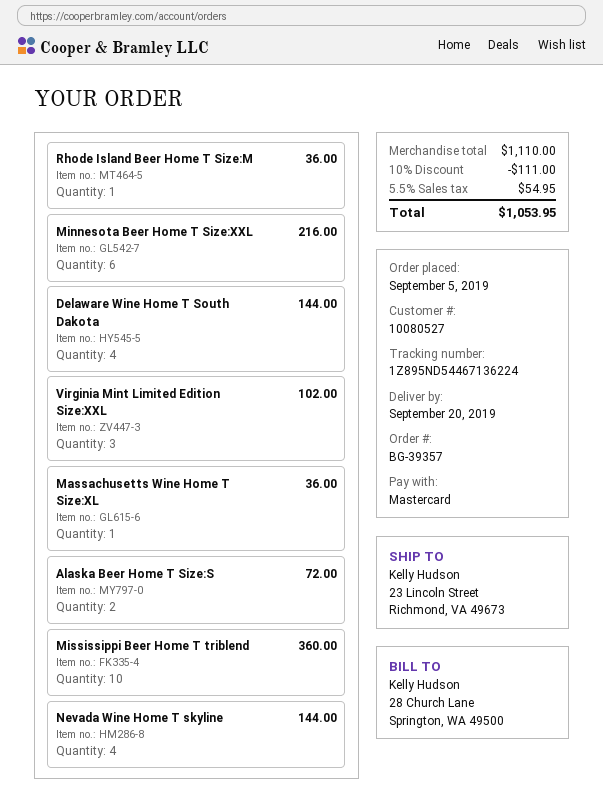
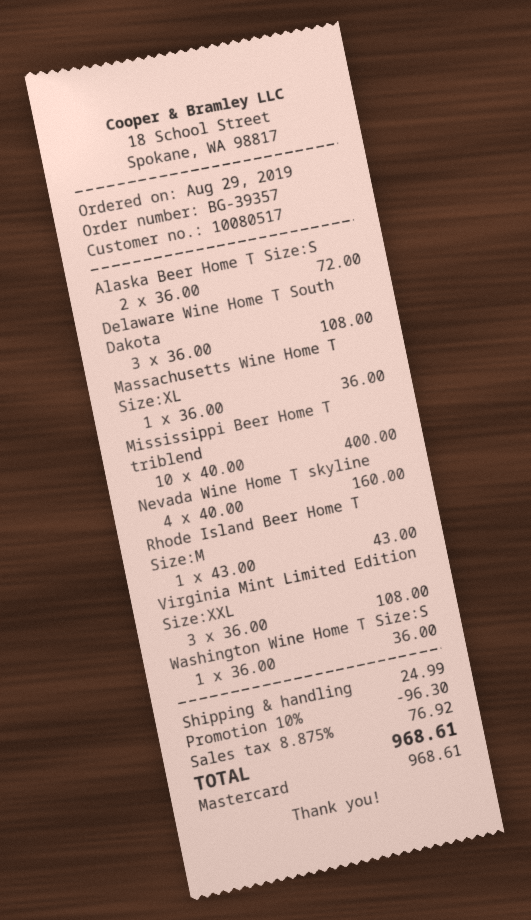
order date: 2019-09-05 -> 2019-08-29
customer number: 10080527 -> 10080517
Rhode Island Beer Home T Size:M: 1 for 36.00 -> 1 for 43.00
Minnesota Beer Home T Size:XXL: 6 for 216.00 -> none
Delaware Wine Home T South Dakota: 4 for 144.00 -> 3 for 108.00
Virginia Mint Limited Edition Size:XXL: 3 for 102.00 -> 3 for 108.00
Mississippi Beer Home T triblend: 10 for 360.00 -> 10 for 400.00
Nevada Wine Home T skyline: 4 for 144.00 -> 4 for 160.00
Washington Wine Home T Size:S: none -> 1 for 36.00
discount: 10% = 111.00 -> 10% = 96.30
shipping: none -> 24.99
tax: 5.5% = 54.95 -> 8.875% = 76.92
total: 1053.95 -> 968.61

